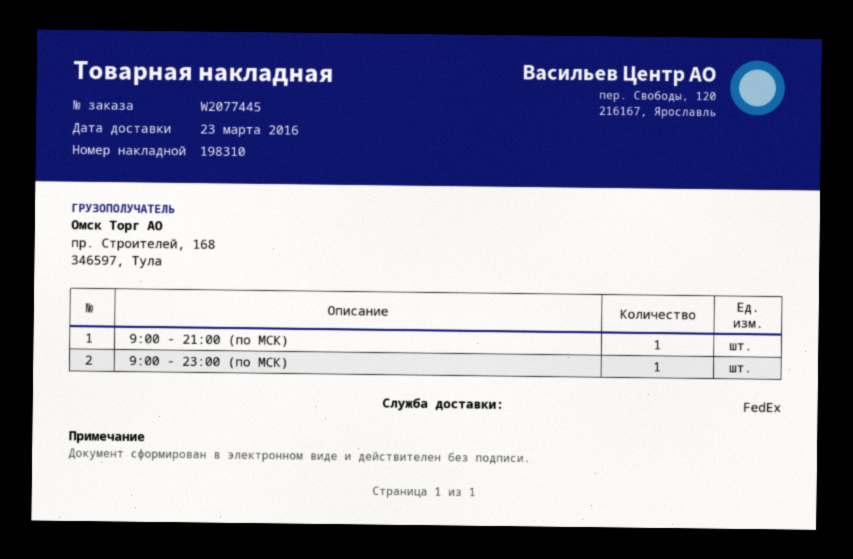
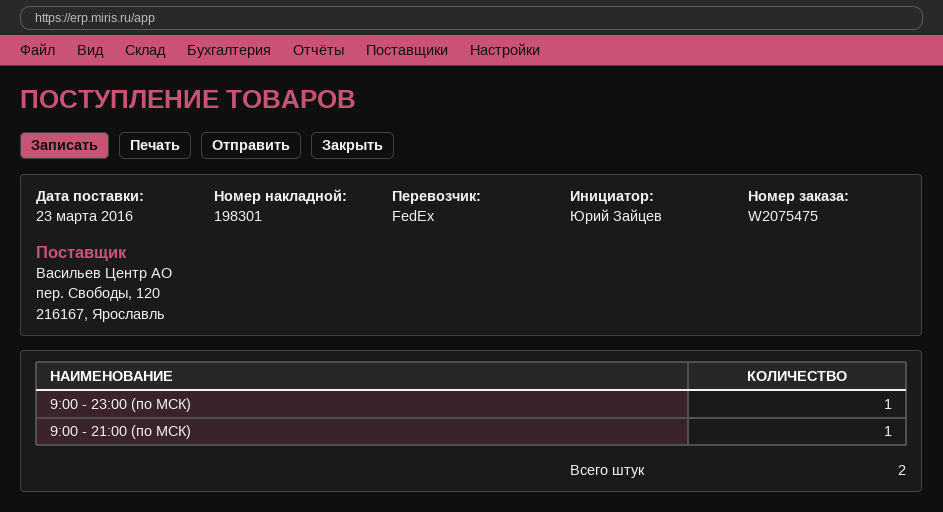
order number: W2077445 -> W2075475
delivery note number: 198310 -> 198301

